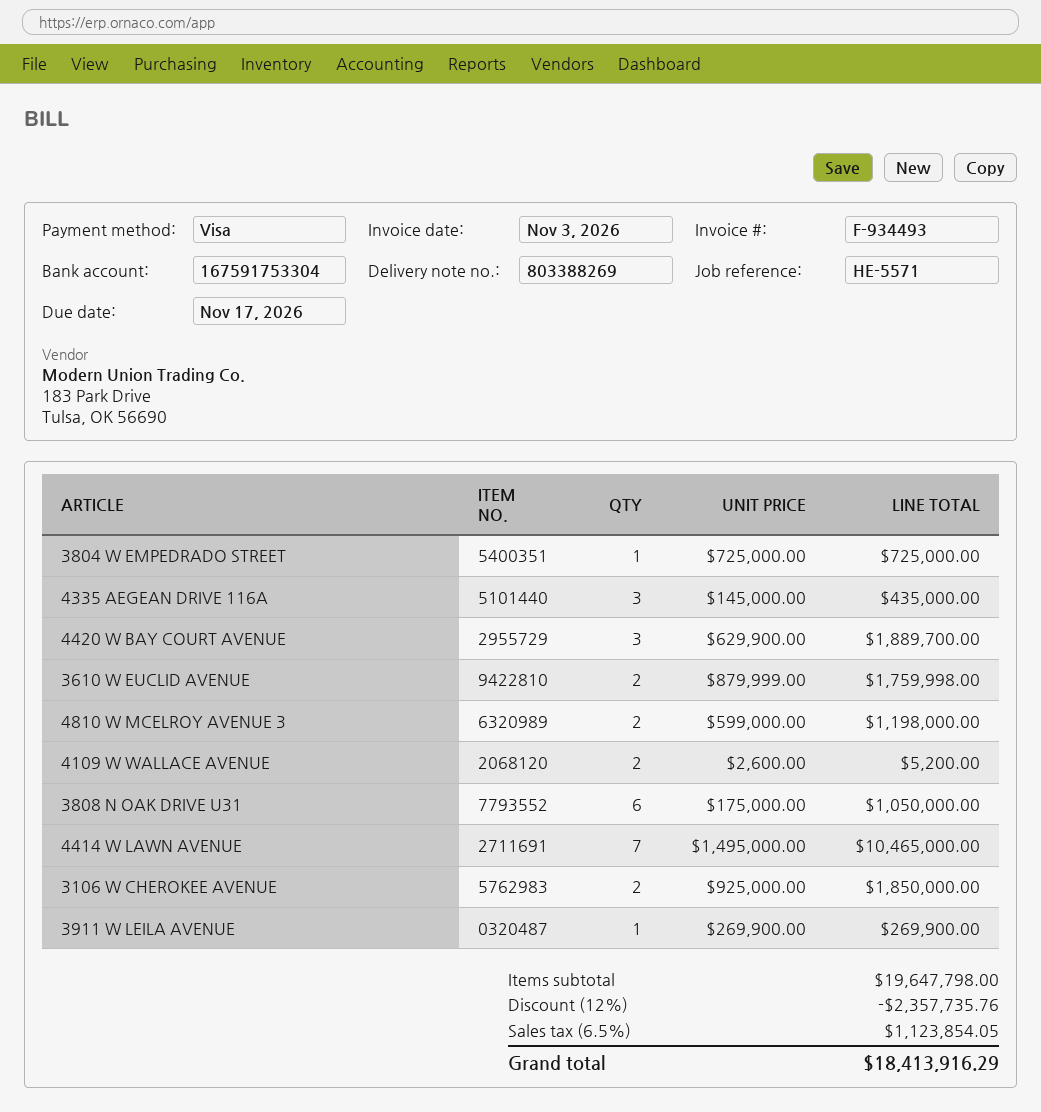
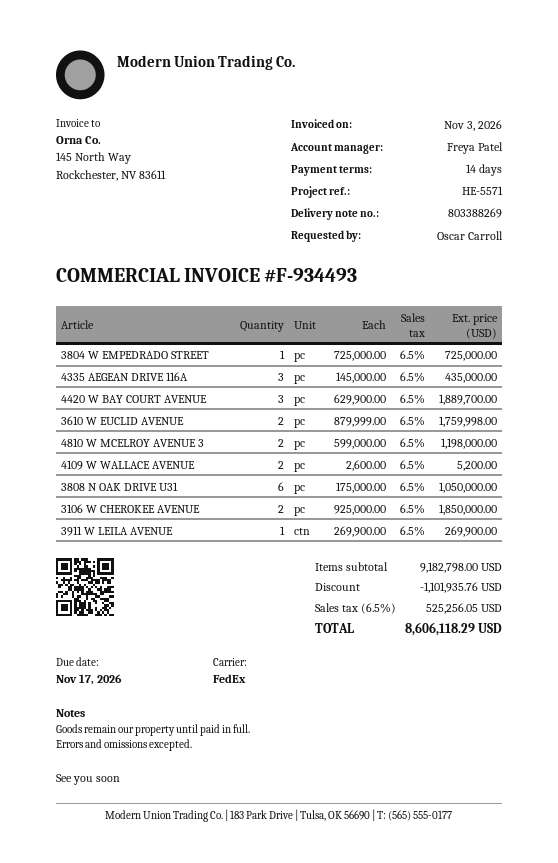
4414 W LAWN AVENUE: 7 x 1495000.00 = 10465000.00 -> none
subtotal: 19647798.00 -> 9182798.00
discount: 2357735.76 -> 1101935.76
tax: 6.5% = 1123854.05 -> 6.5% = 525256.05
total: 18413916.29 -> 8606118.29

